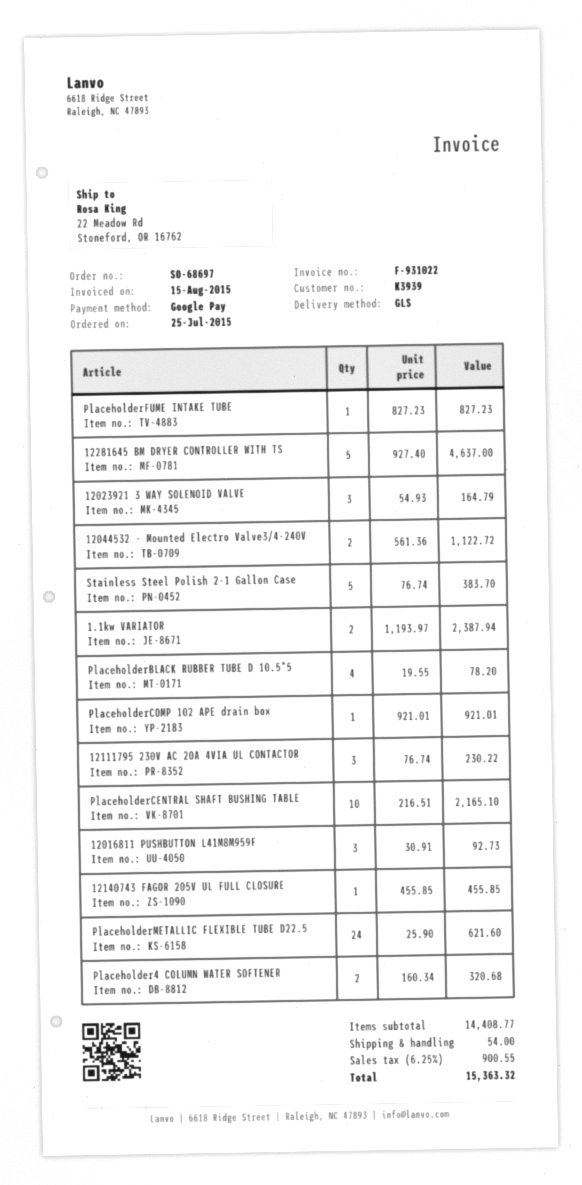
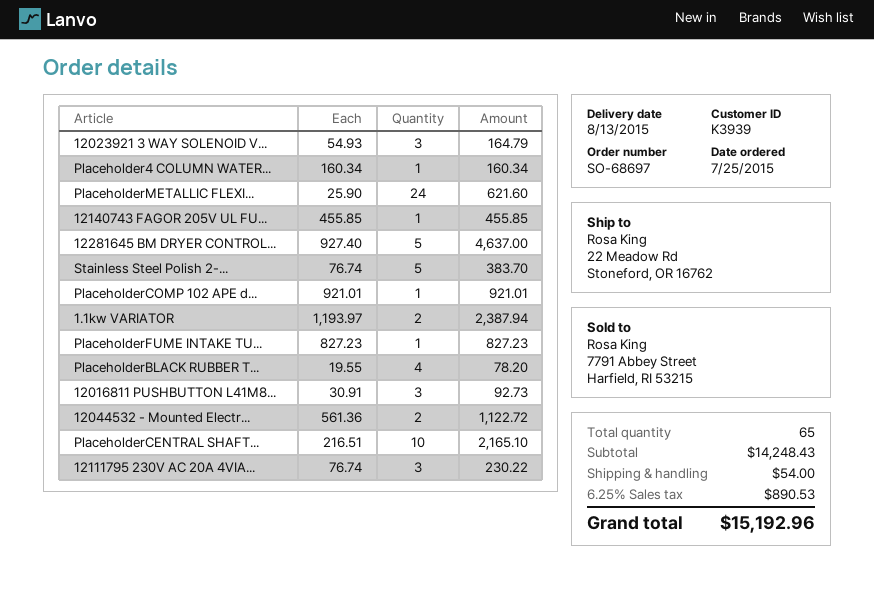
Placeholder4 COLUMN WATER SOFTENER: 2 x 160.34 = 320.68 -> 1 x 160.34 = 160.34
subtotal: 14408.77 -> 14248.43
tax: 6.25% = 900.55 -> 6.25% = 890.53
total: 15363.32 -> 15192.96

